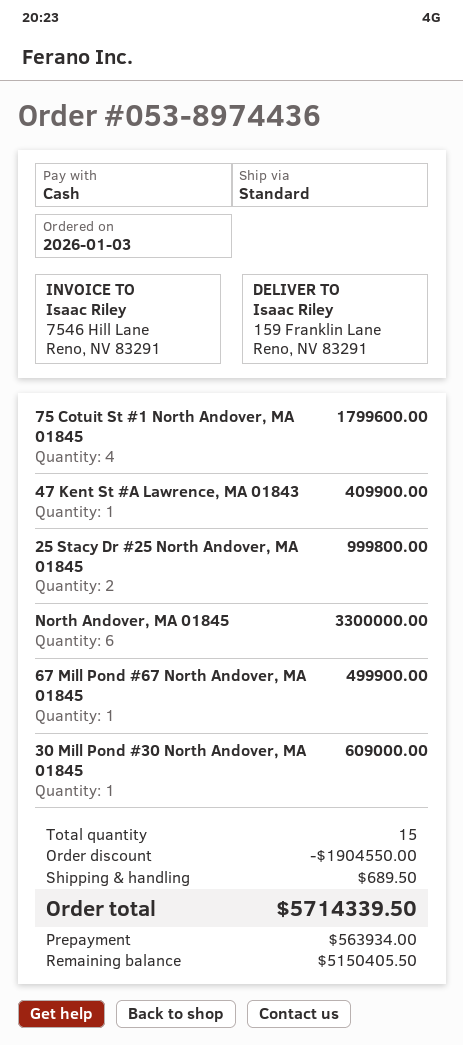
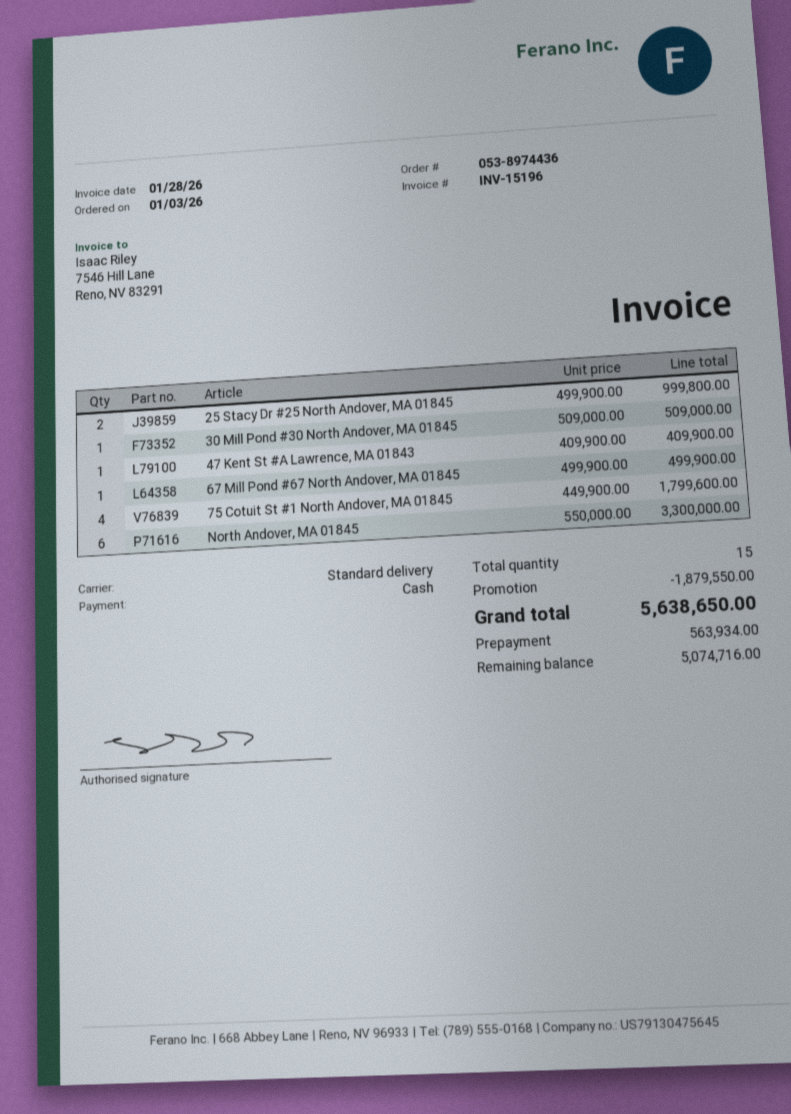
30 Mill Pond #30 North Andover, MA 01845: 1 for 609000.00 -> 1 for 509000.00
discount: 1904550.00 -> 1879550.00
shipping: 689.50 -> none
total: 5714339.50 -> 5638650.00
balance: 5150405.50 -> 5074716.00

